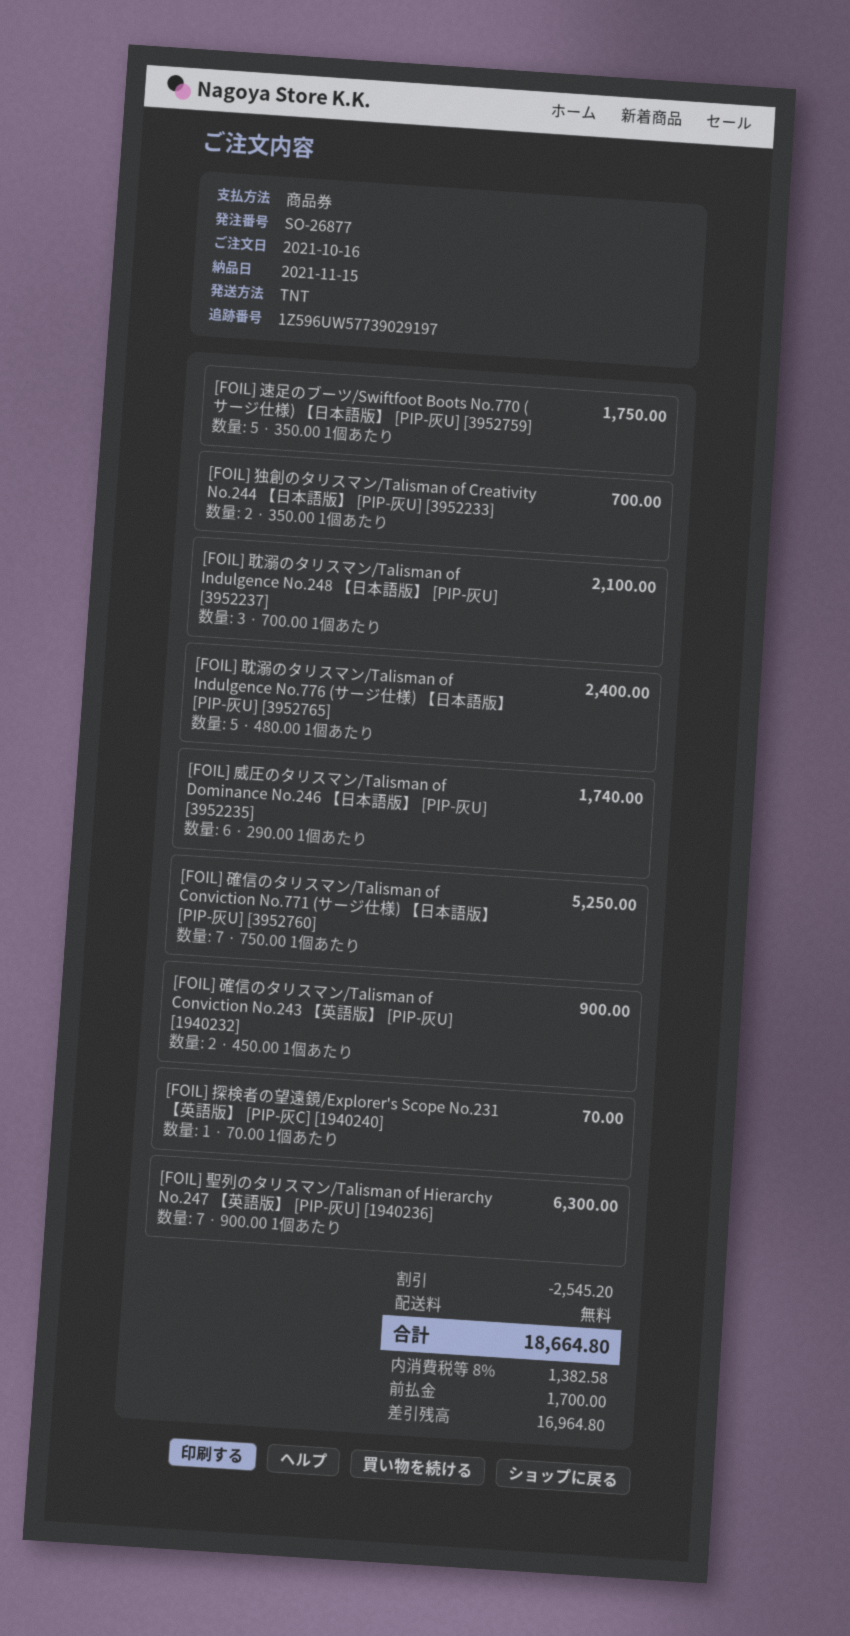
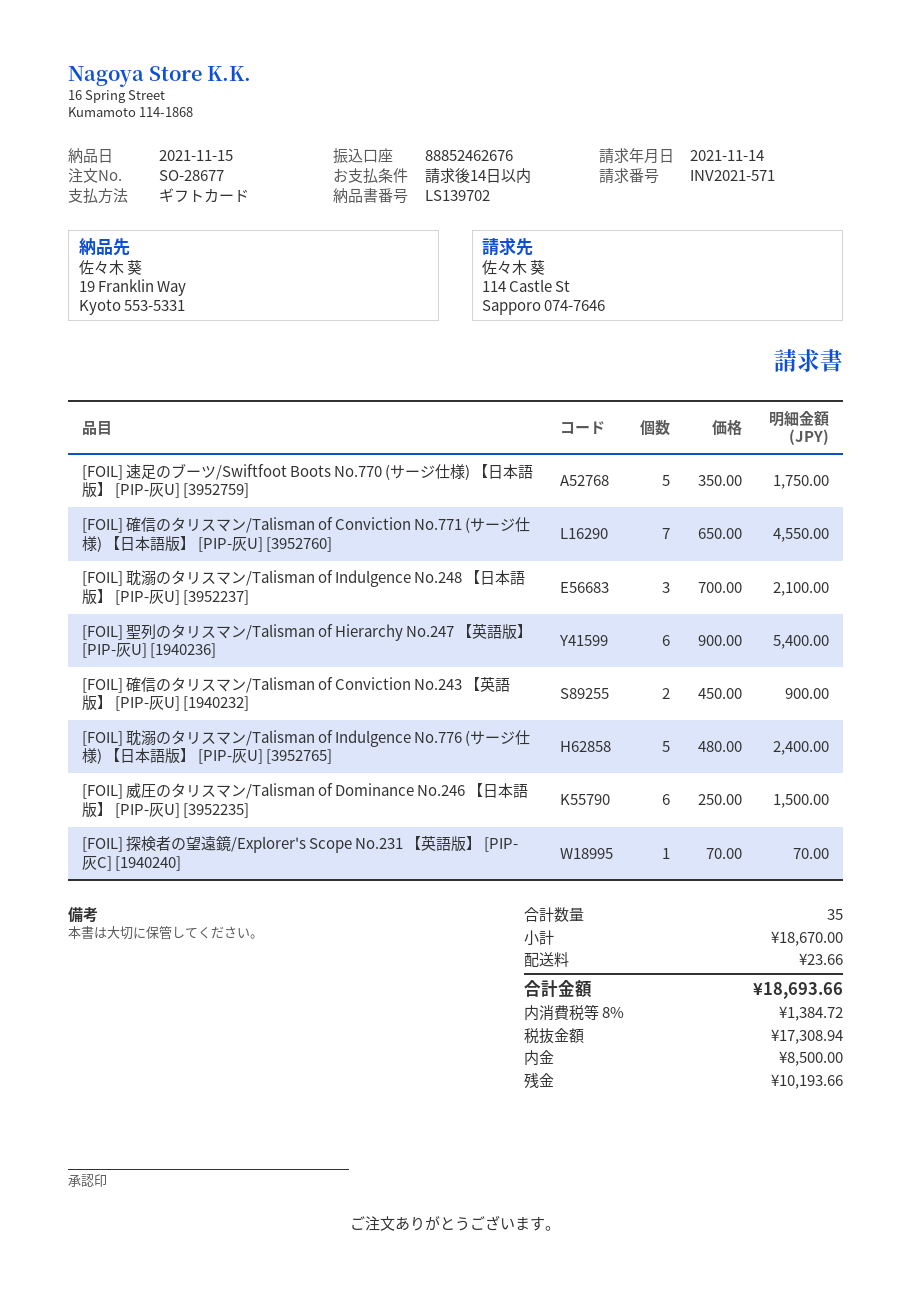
order number: SO-26877 -> SO-28677
[FOIL] 独創のタリスマン/Talisman of Creativity No.244 【日本語版】 [PIP-灰U] [3952233]: 2 x 350.00 = 700.00 -> none
[FOIL] 威圧のタリスマン/Talisman of Dominance No.246 【日本語版】 [PIP-灰U] [3952235]: 6 x 290.00 = 1740.00 -> 6 x 250.00 = 1500.00
[FOIL] 確信のタリスマン/Talisman of Conviction No.771 (サージ仕様) 【日本語版】 [PIP-灰U] [3952760]: 7 x 750.00 = 5250.00 -> 7 x 650.00 = 4550.00
[FOIL] 聖列のタリスマン/Talisman of Hierarchy No.247 【英語版】 [PIP-灰U] [1940236]: 7 x 900.00 = 6300.00 -> 6 x 900.00 = 5400.00
discount: 2545.20 -> none
shipping: 0.00 -> 23.66
tax: 8% = 1382.58 -> 8% = 1384.72
total: 18664.80 -> 18693.66
deposit: 1700.00 -> 8500.00
balance: 16964.80 -> 10193.66

